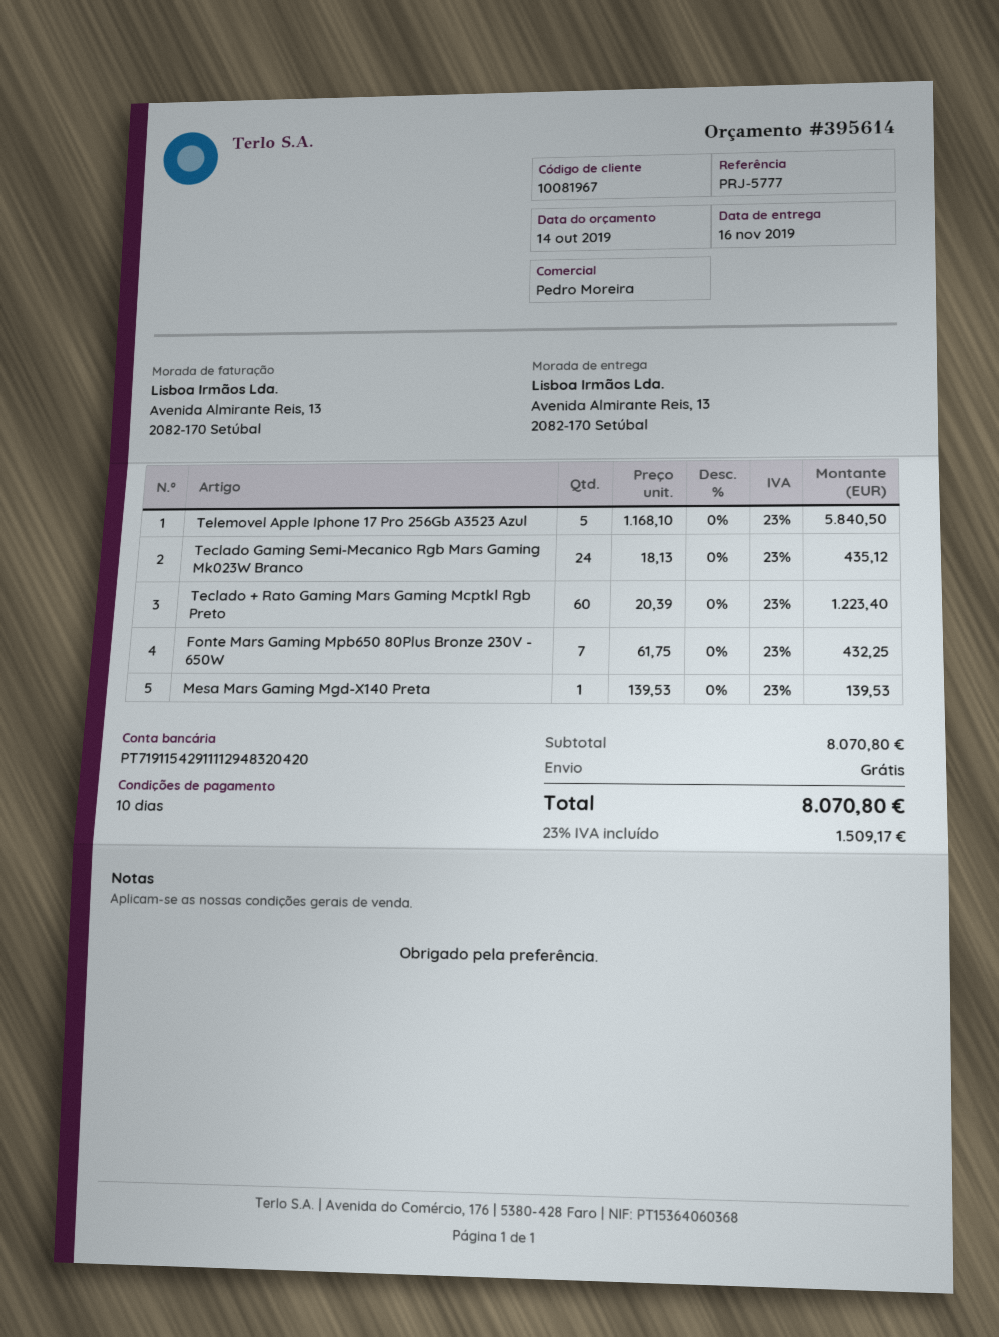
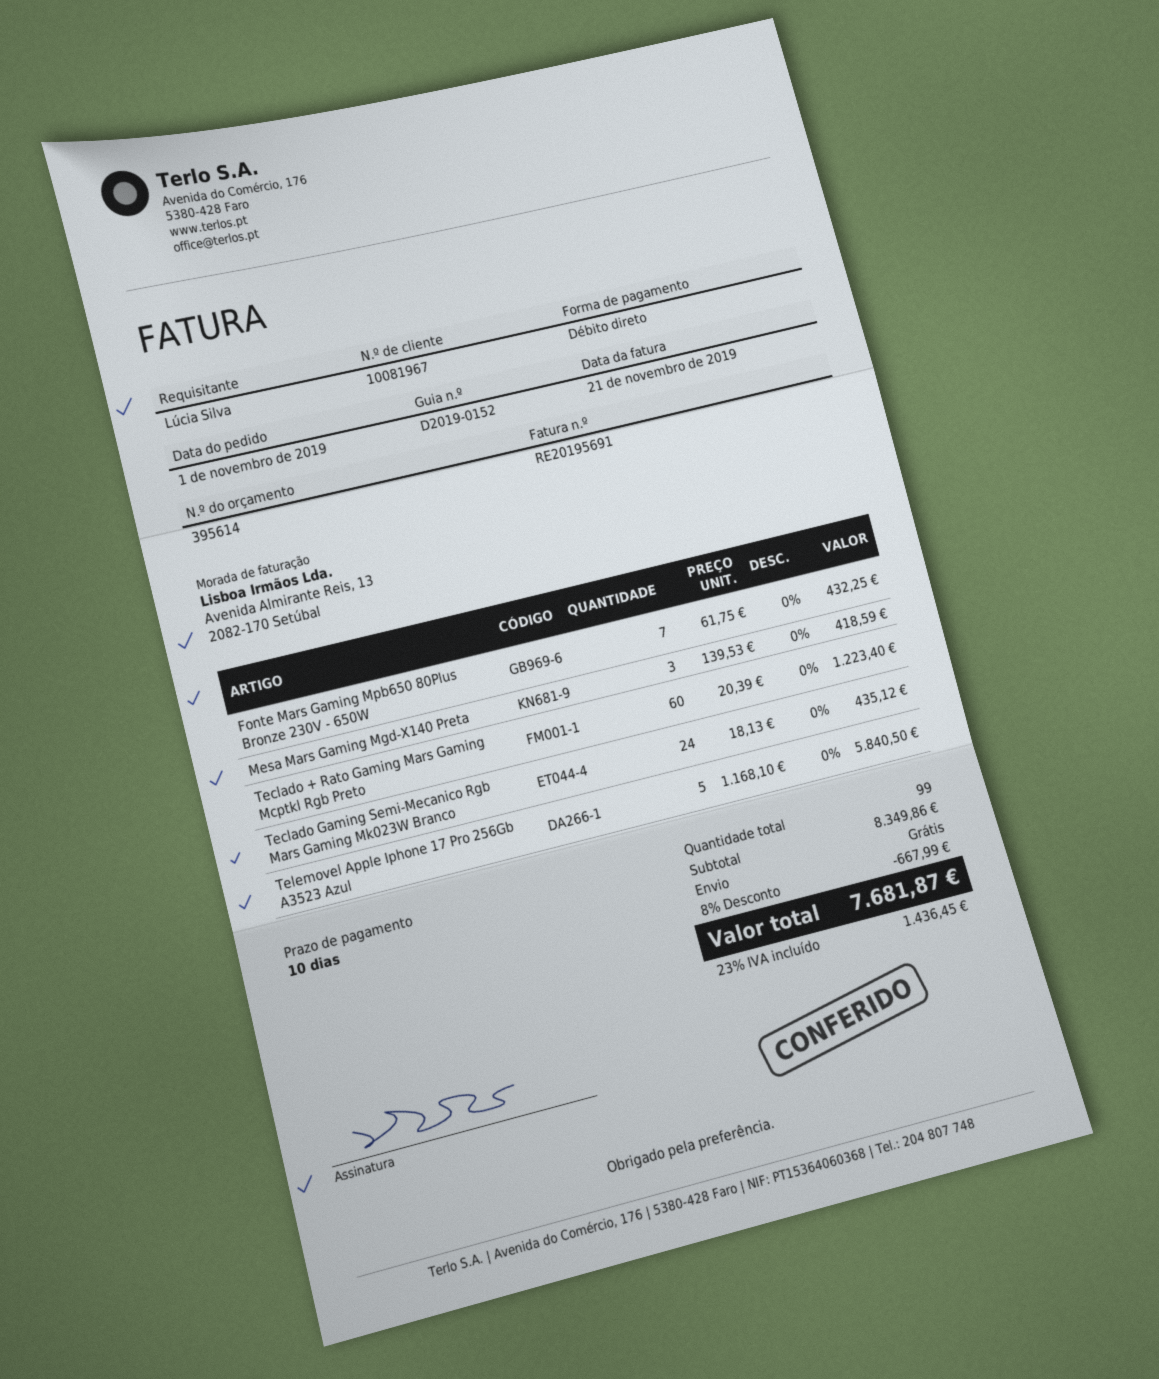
Mesa Mars Gaming Mgd-X140 Preta: 1 x 139.53 = 139.53 -> 3 x 139.53 = 418.59
subtotal: 8070.80 -> 8349.86
discount: none -> 8% = 667.99
tax: 23% = 1509.17 -> 23% = 1436.45
total: 8070.80 -> 7681.87

